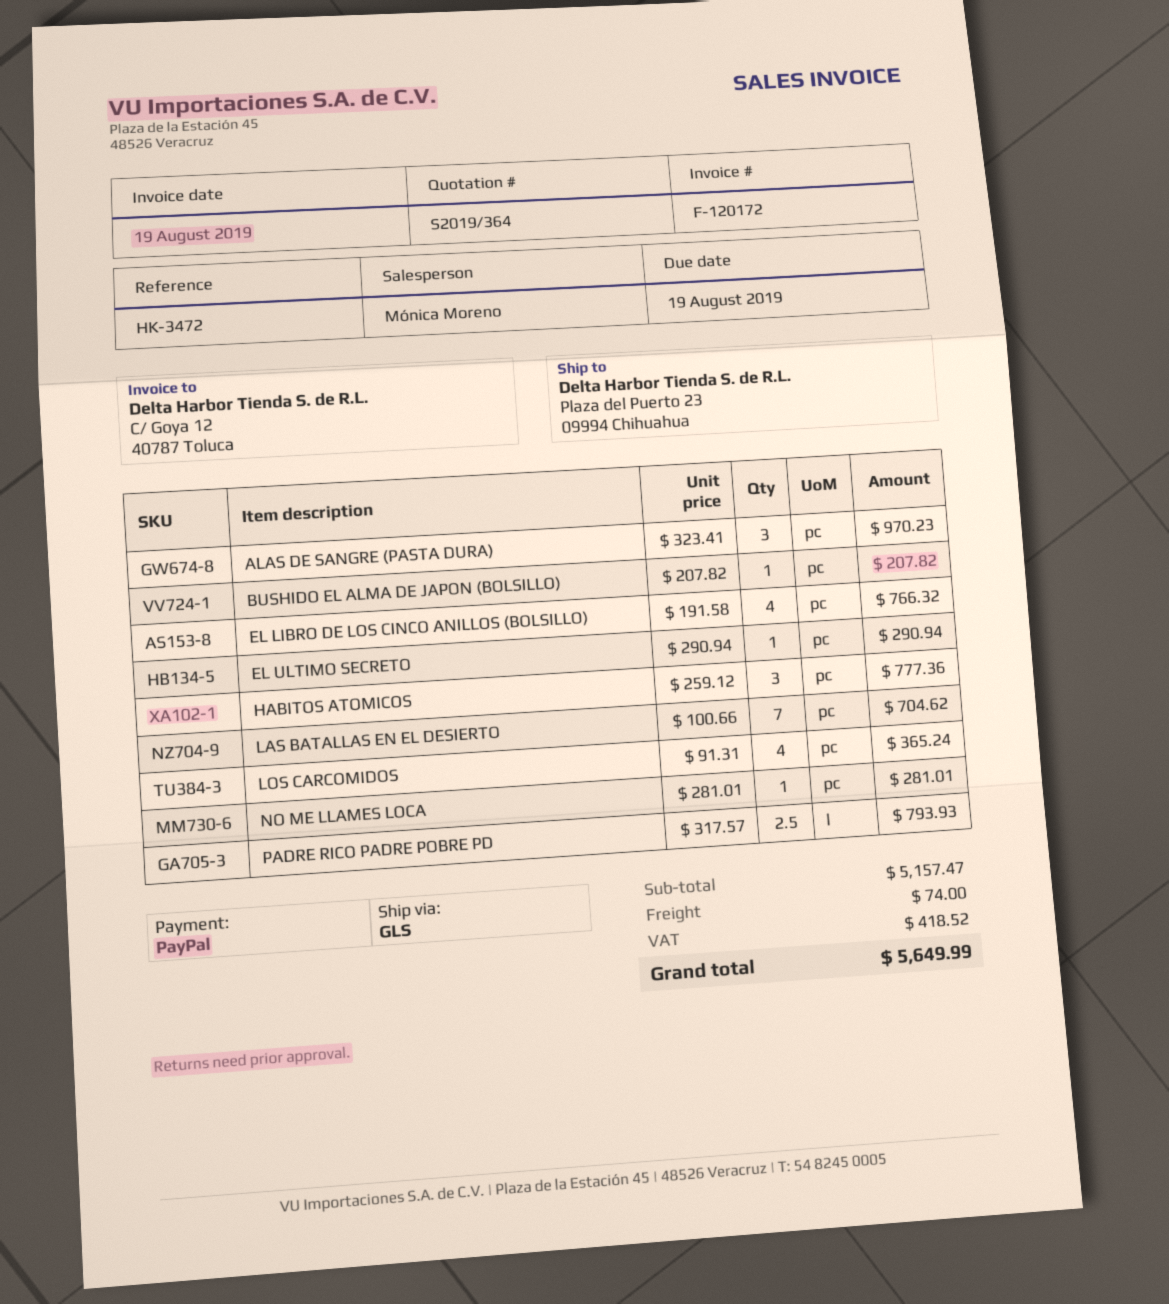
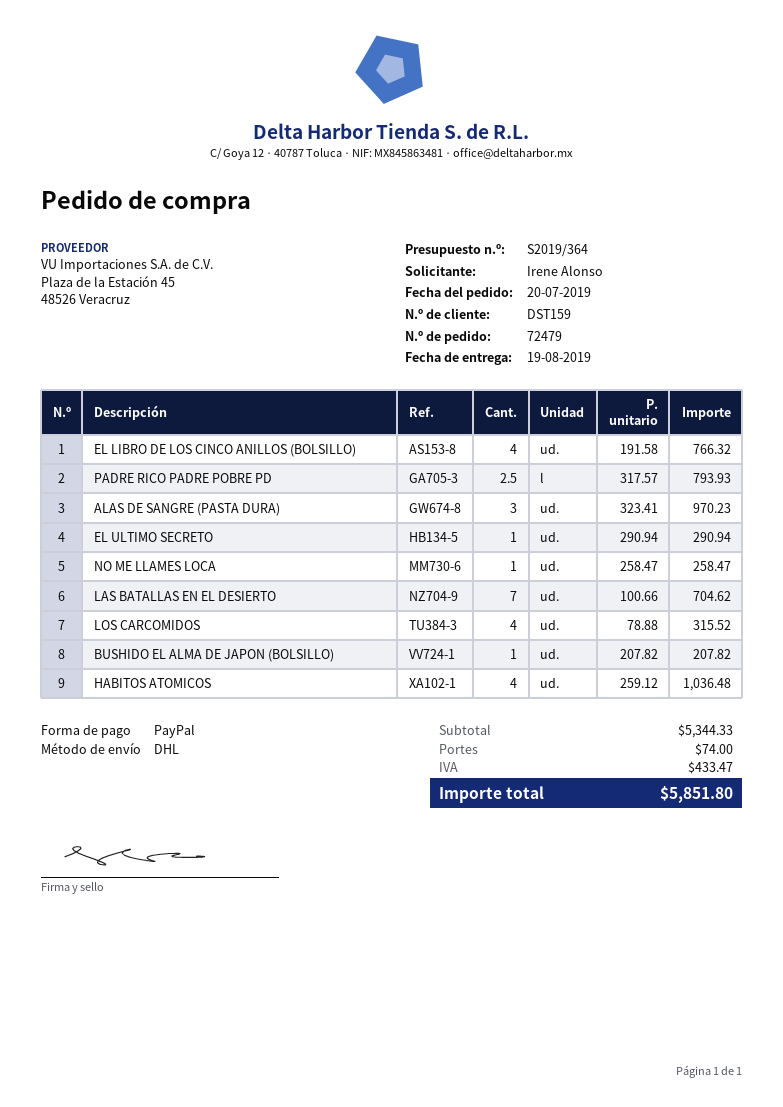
shipping method: GLS -> DHL
HABITOS ATOMICOS: 3 x 259.12 = 777.36 -> 4 x 259.12 = 1036.48
LOS CARCOMIDOS: 4 x 91.31 = 365.24 -> 4 x 78.88 = 315.52
NO ME LLAMES LOCA: 1 x 281.01 = 281.01 -> 1 x 258.47 = 258.47
subtotal: 5157.47 -> 5344.33
tax: 418.52 -> 433.47
total: 5649.99 -> 5851.80

